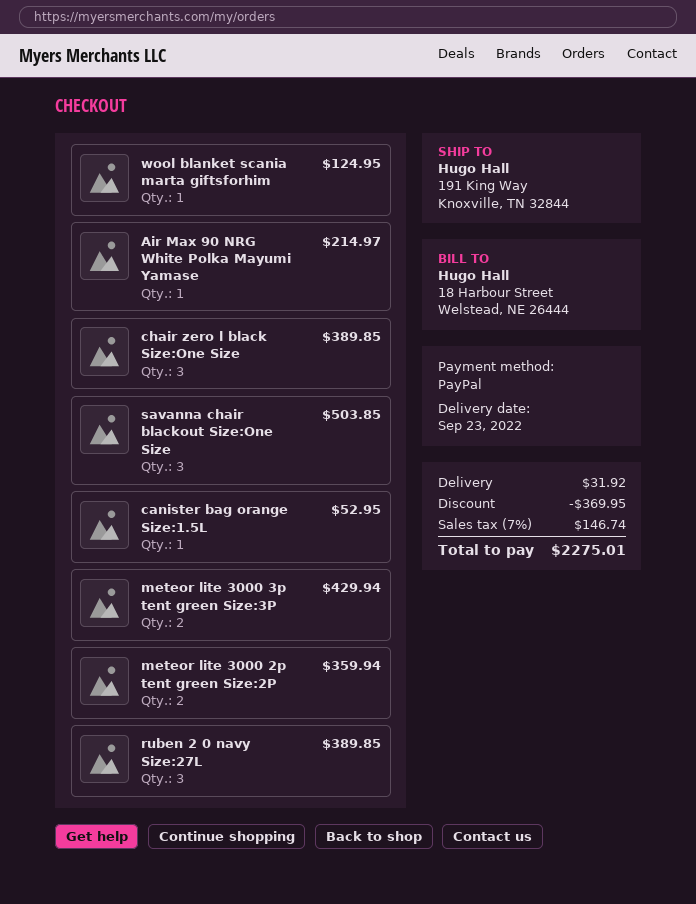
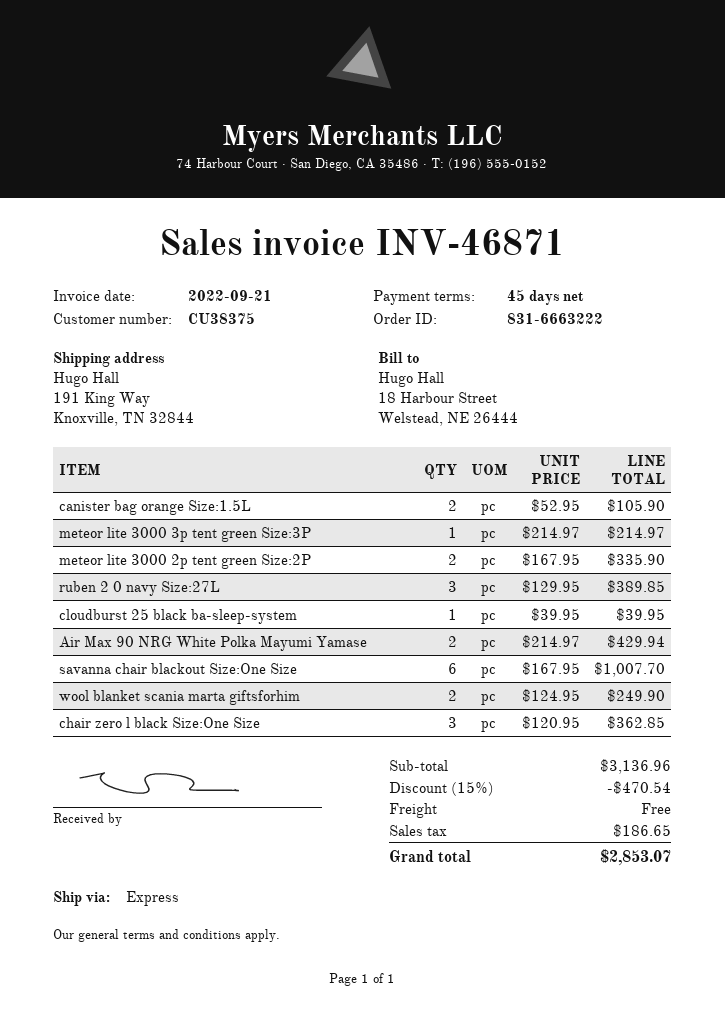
wool blanket scania marta giftsforhim: 1 for 124.95 -> 2 for 249.90
Air Max 90 NRG White Polka Mayumi Yamase: 1 for 214.97 -> 2 for 429.94
chair zero l black Size:One Size: 3 for 389.85 -> 3 for 362.85
savanna chair blackout Size:One Size: 3 for 503.85 -> 6 for 1007.70
canister bag orange Size:1.5L: 1 for 52.95 -> 2 for 105.90
meteor lite 3000 3p tent green Size:3P: 2 for 429.94 -> 1 for 214.97
meteor lite 3000 2p tent green Size:2P: 2 for 359.94 -> 2 for 335.90
cloudburst 25 black ba-sleep-system: none -> 1 for 39.95
discount: 369.95 -> 470.54
shipping: 31.92 -> 0.00
tax: 146.74 -> 186.65
total: 2275.01 -> 2853.07

